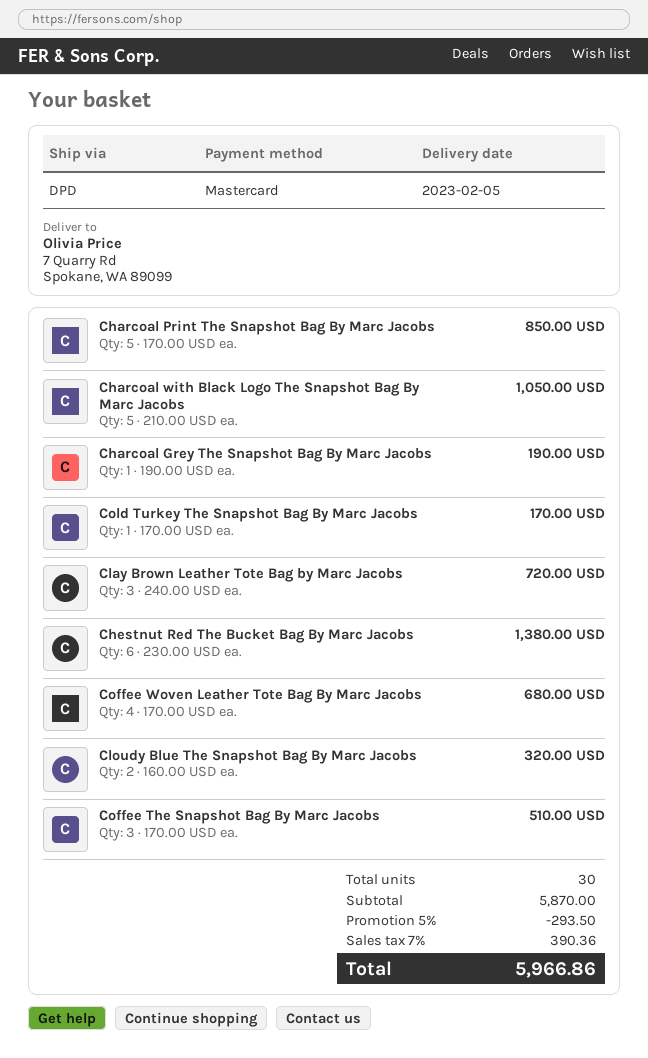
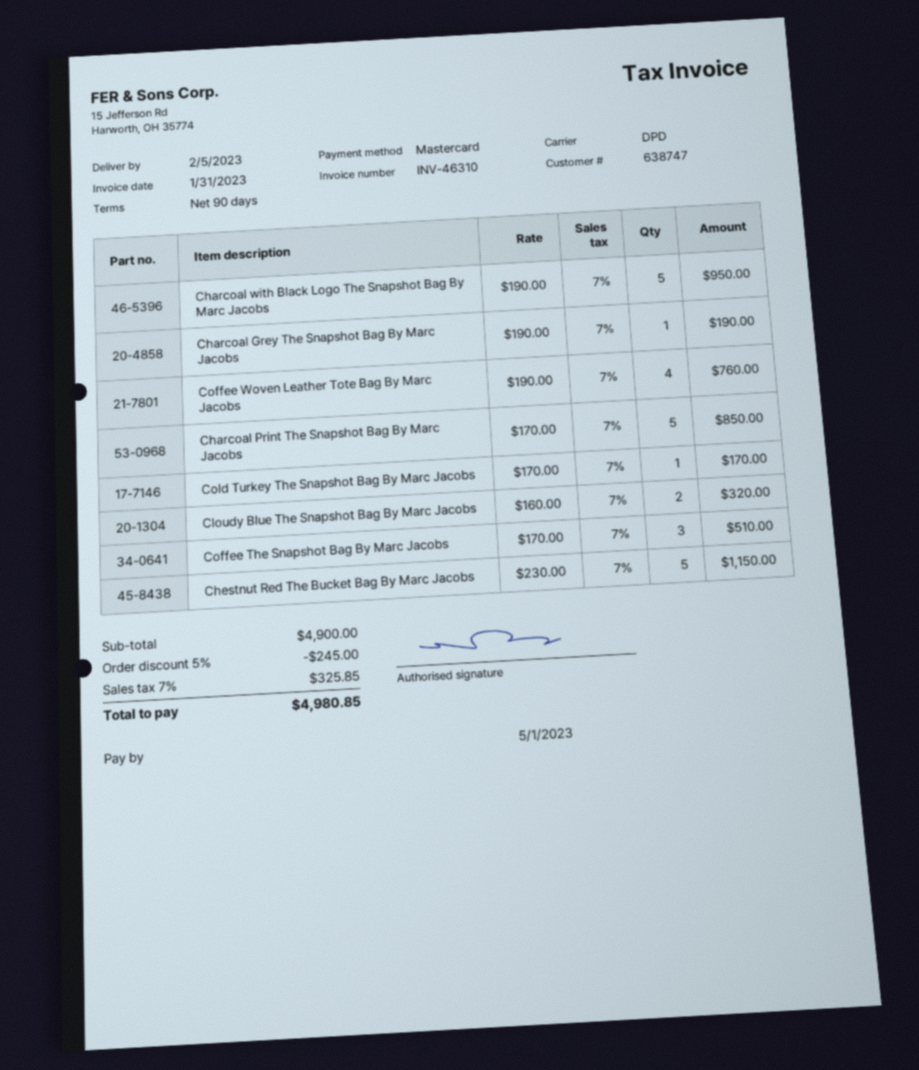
Charcoal with Black Logo The Snapshot Bag By Marc Jacobs: 5 x 210.00 = 1050.00 -> 5 x 190.00 = 950.00
Clay Brown Leather Tote Bag by Marc Jacobs: 3 x 240.00 = 720.00 -> none
Chestnut Red The Bucket Bag By Marc Jacobs: 6 x 230.00 = 1380.00 -> 5 x 230.00 = 1150.00
Coffee Woven Leather Tote Bag By Marc Jacobs: 4 x 170.00 = 680.00 -> 4 x 190.00 = 760.00
subtotal: 5870.00 -> 4900.00
discount: 5% = 293.50 -> 5% = 245.00
tax: 7% = 390.36 -> 7% = 325.85
total: 5966.86 -> 4980.85

